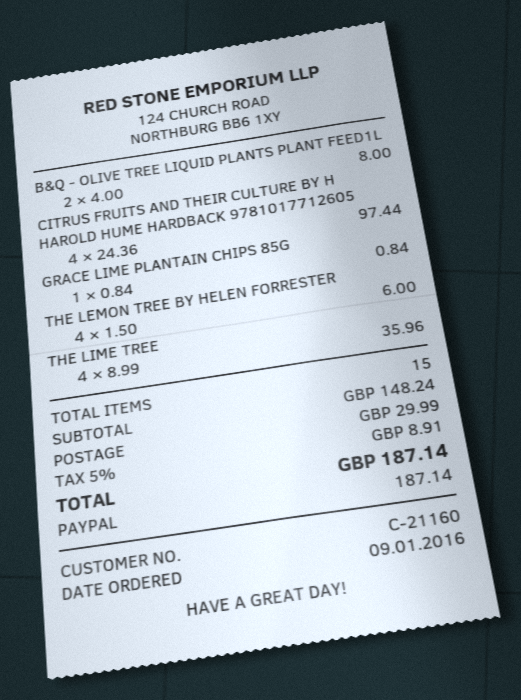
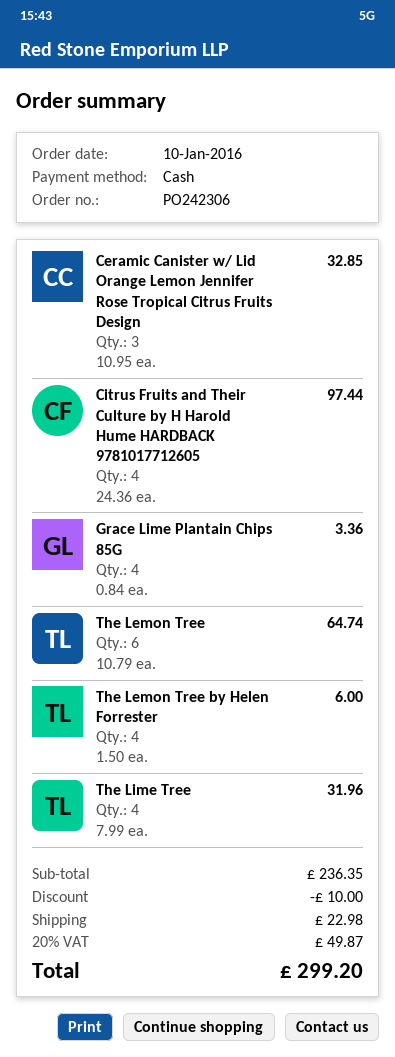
order date: 2016-01-09 -> 2016-01-10
payment method: PayPal -> cash
B&Q - OLIVE TREE LIQUID PLANTS PLANT FEED1L: 2 x 4.00 = 8.00 -> none
GRACE LIME PLANTAIN CHIPS 85G: 1 x 0.84 = 0.84 -> 4 x 0.84 = 3.36
THE LIME TREE: 4 x 8.99 = 35.96 -> 4 x 7.99 = 31.96
Ceramic Canister w/ Lid Orange Lemon Jennifer Rose Tropical Citrus Fruits Design: none -> 3 x 10.95 = 32.85
The Lemon Tree: none -> 6 x 10.79 = 64.74
subtotal: 148.24 -> 236.35
discount: none -> 10.00
shipping: 29.99 -> 22.98
tax: 5% = 8.91 -> 20% = 49.87
total: 187.14 -> 299.20

